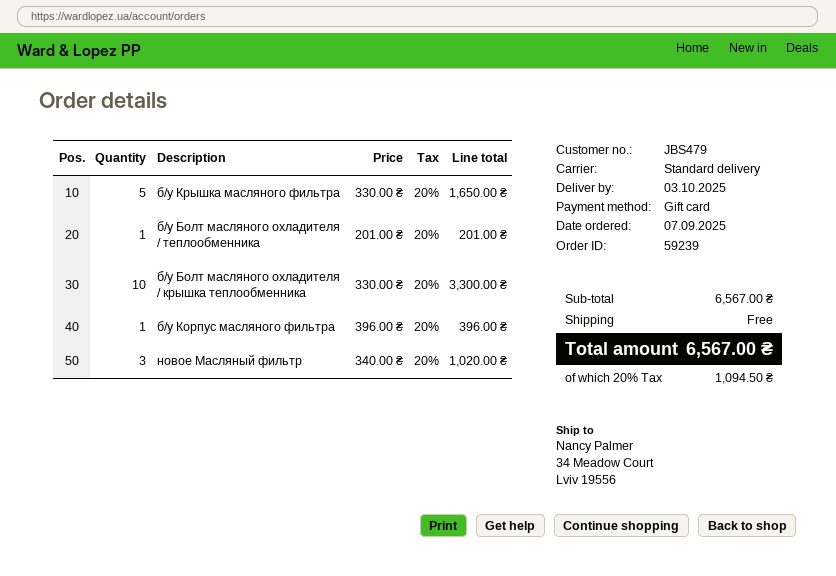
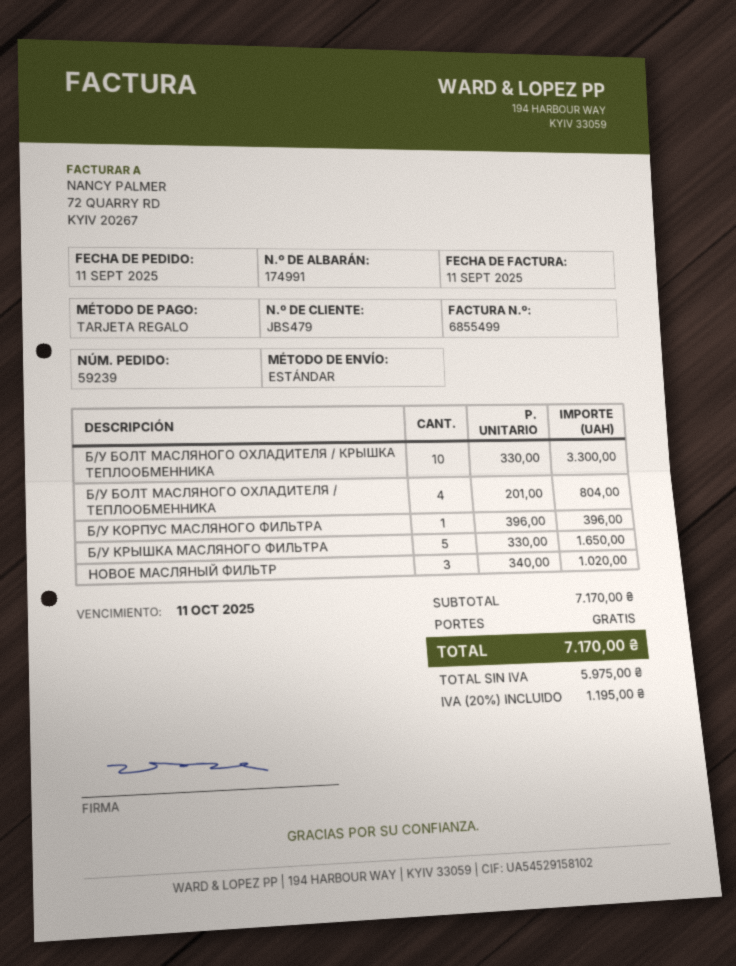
order date: 2025-09-07 -> 2025-09-11
б/у Болт масляного охладителя / теплообменника: 1 x 201.00 = 201.00 -> 4 x 201.00 = 804.00
subtotal: 6567.00 -> 7170.00
tax: 20% = 1094.50 -> 20% = 1195.00
total: 6567.00 -> 7170.00

